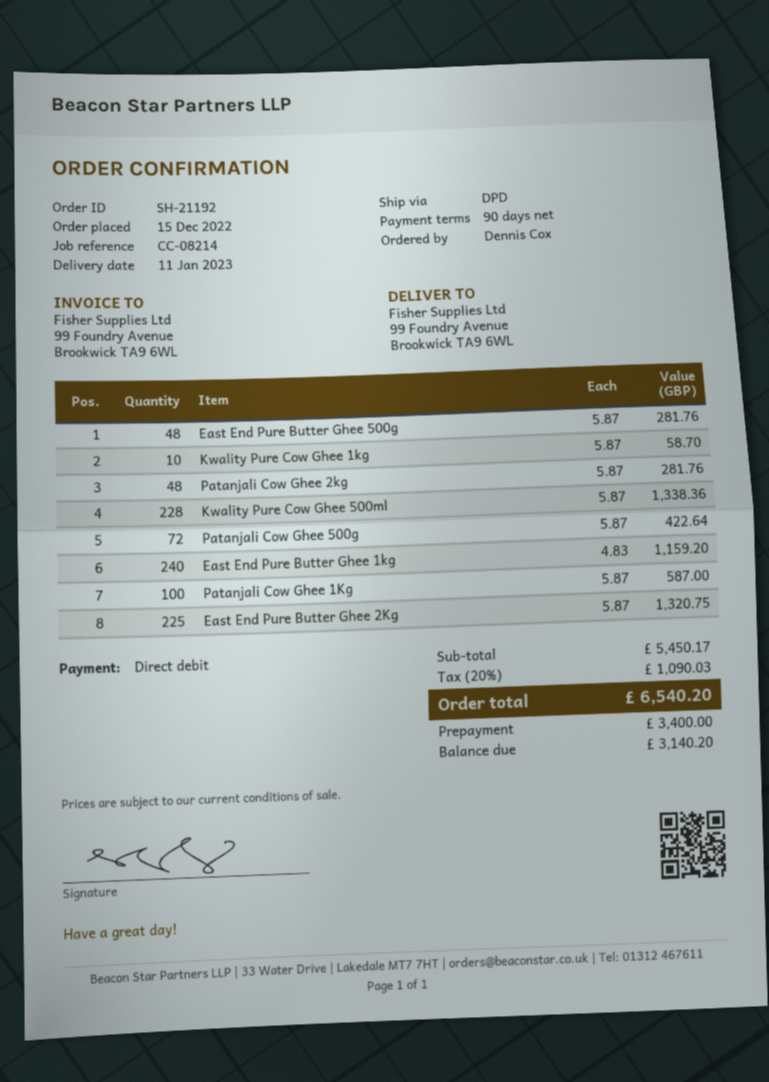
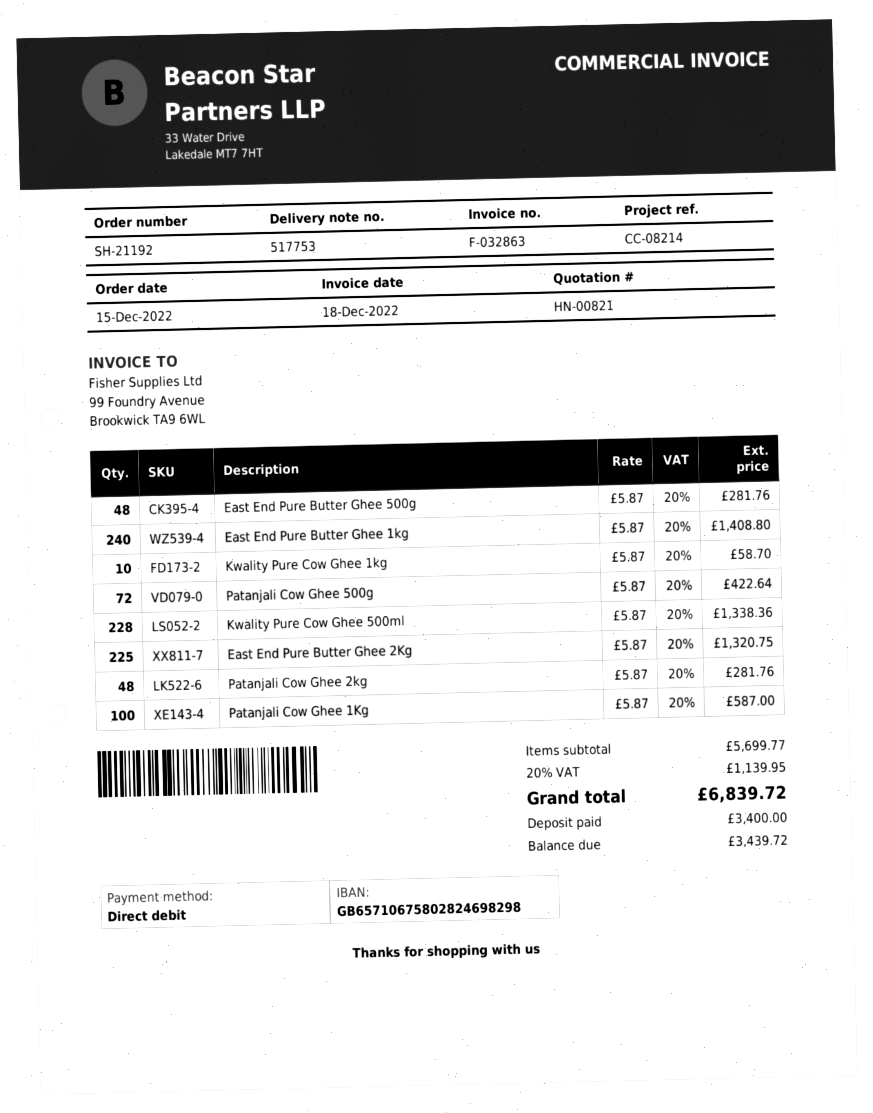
East End Pure Butter Ghee 1kg: 240 x 4.83 = 1159.20 -> 240 x 5.87 = 1408.80
subtotal: 5450.17 -> 5699.77
tax: 20% = 1090.03 -> 20% = 1139.95
total: 6540.20 -> 6839.72
balance: 3140.20 -> 3439.72

